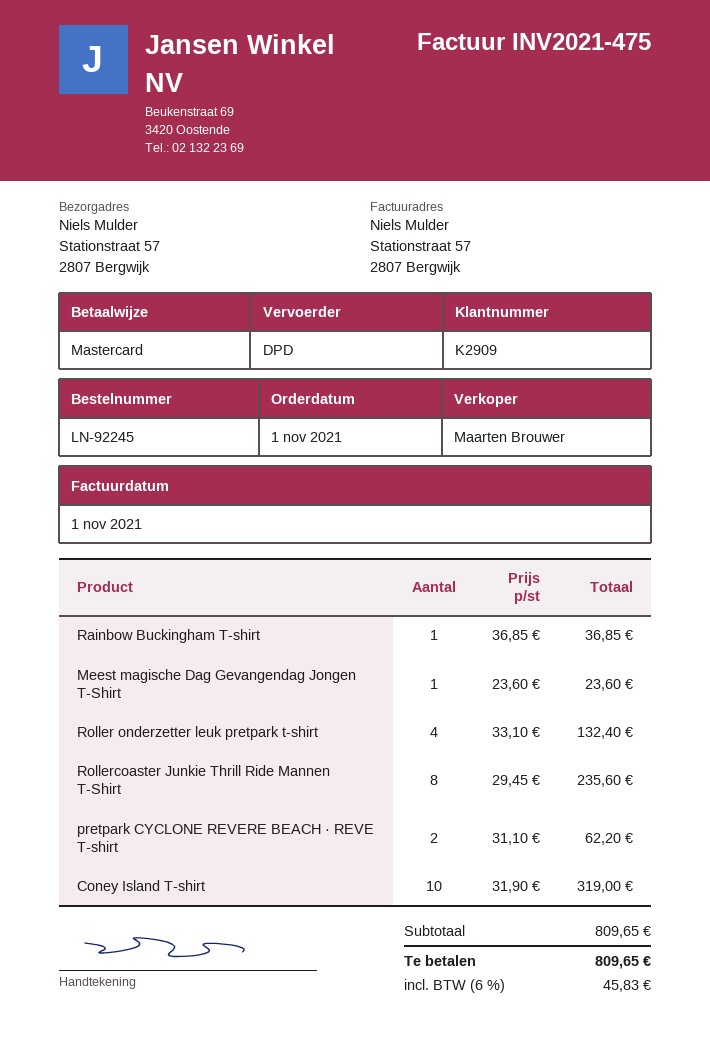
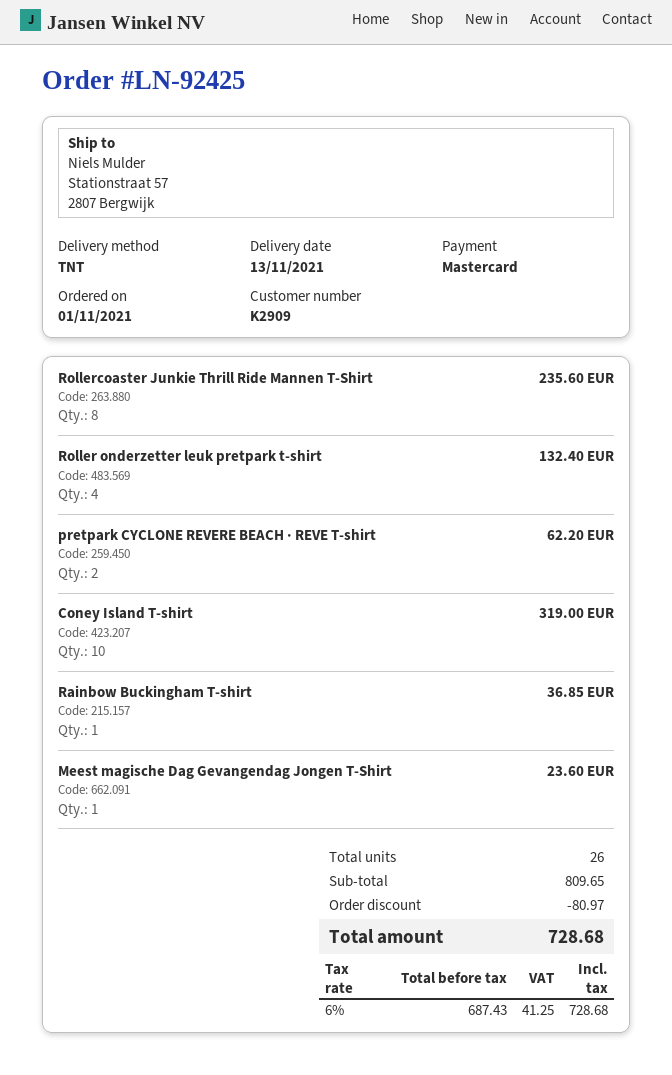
order number: LN-92245 -> LN-92425
shipping method: DPD -> TNT
discount: none -> 80.97
tax: 6% = 45.83 -> 6% = 41.25
total: 809.65 -> 728.68

